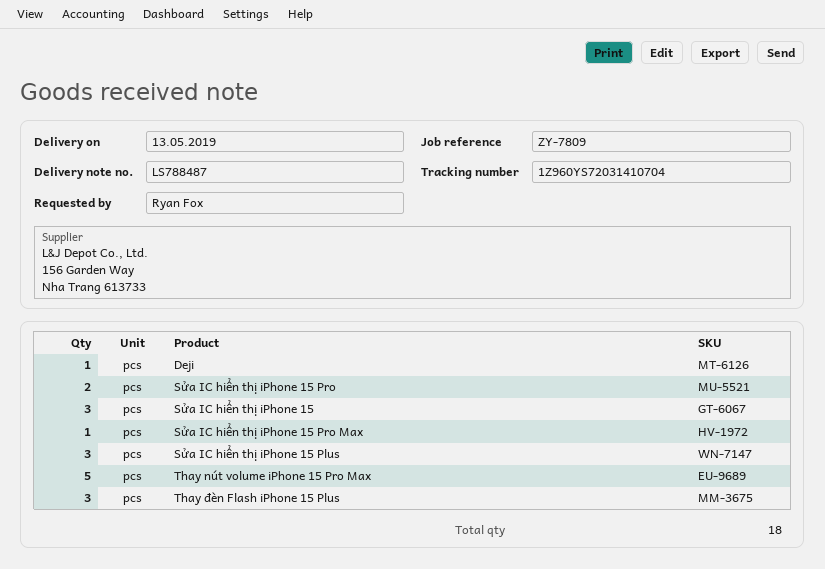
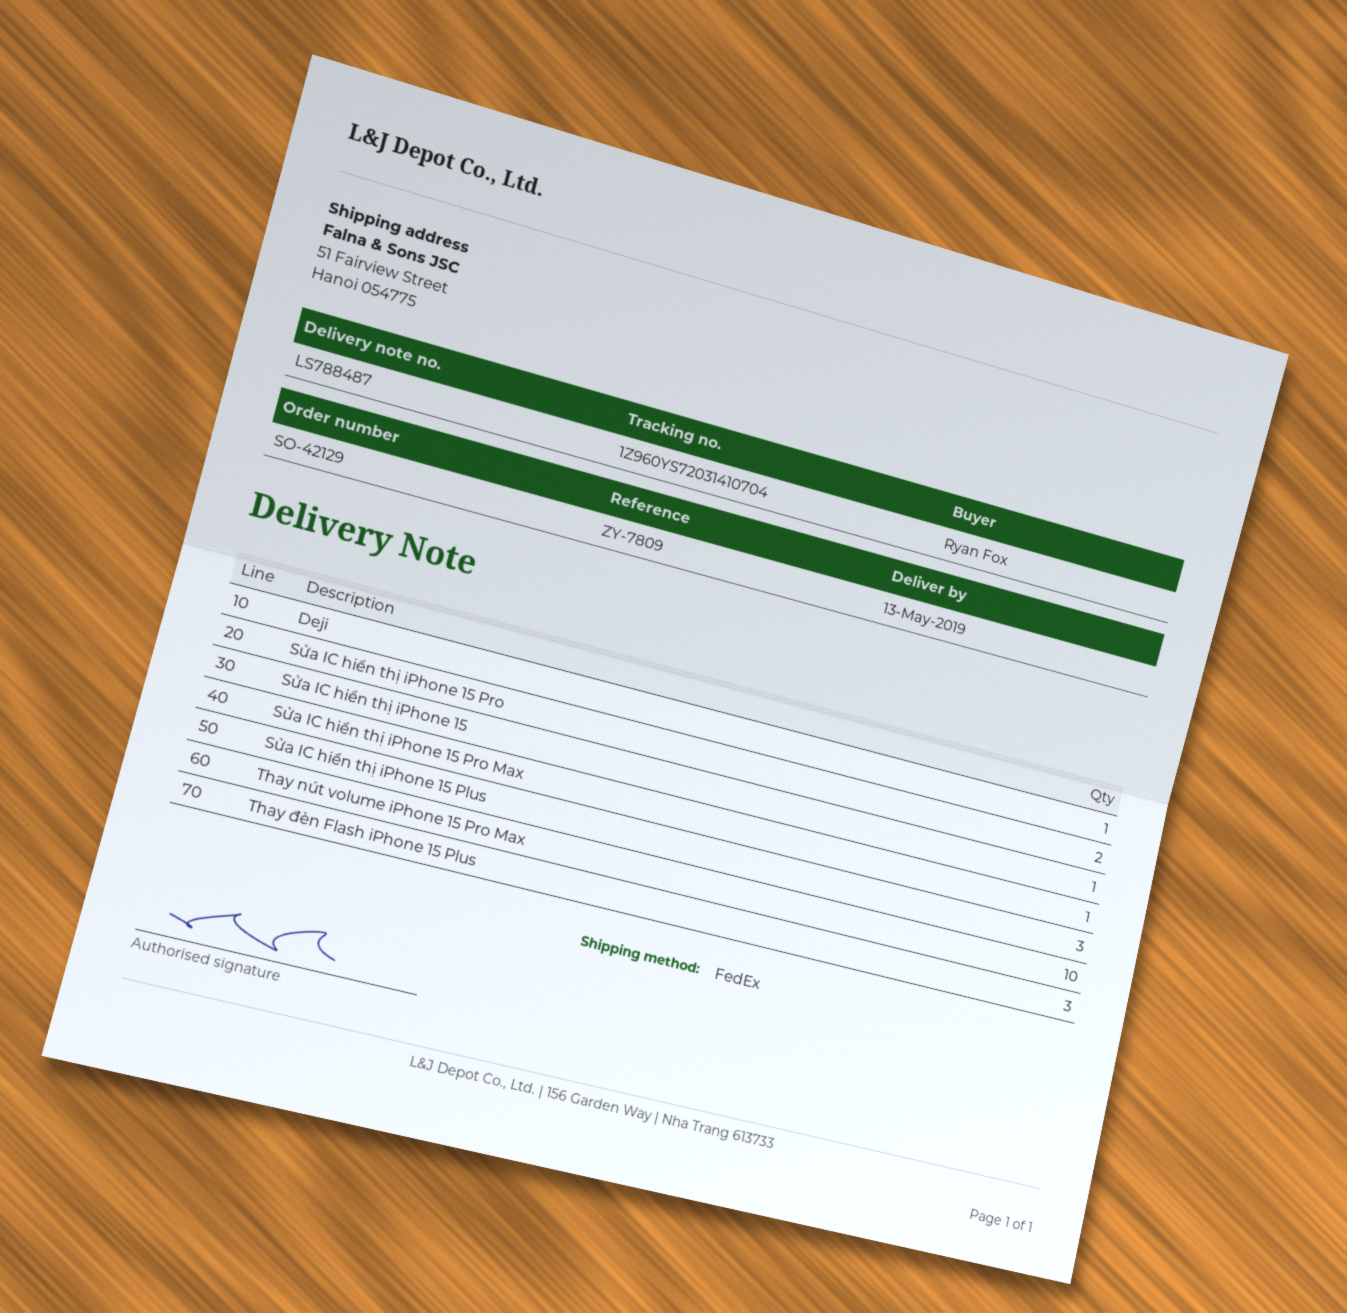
Sửa IC hiển thị iPhone 15: 3 -> 1
Thay nút volume iPhone 15 Pro Max: 5 -> 10

